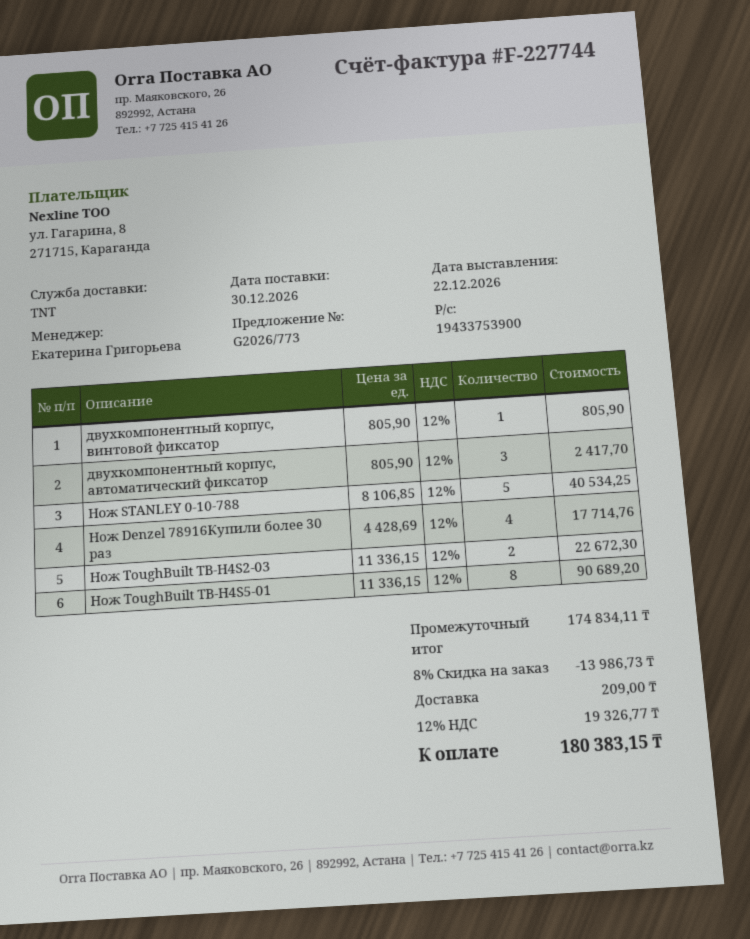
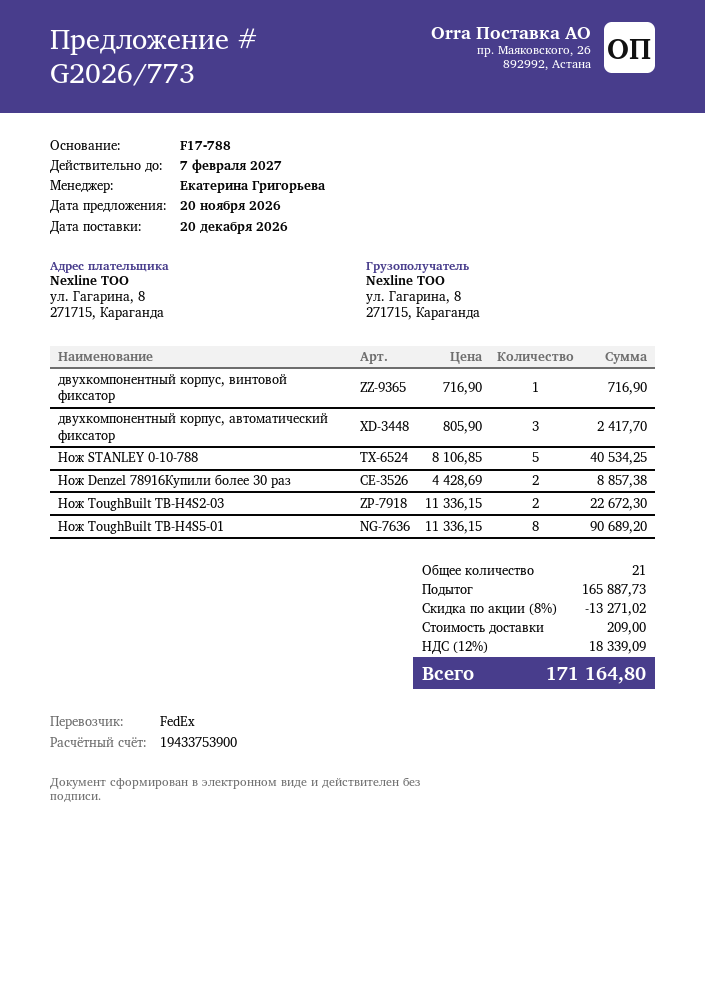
delivery date: 2026-12-30 -> 2026-12-20
shipping method: TNT -> FedEx
двухкомпонентный корпус, винтовой фиксатор: 1 x 805.90 = 805.90 -> 1 x 716.90 = 716.90
Нож Denzel 78916Купили более 30 раз: 4 x 4428.69 = 17714.76 -> 2 x 4428.69 = 8857.38
subtotal: 174834.11 -> 165887.73
discount: 8% = 13986.73 -> 8% = 13271.02
tax: 12% = 19326.77 -> 12% = 18339.09
total: 180383.15 -> 171164.80

